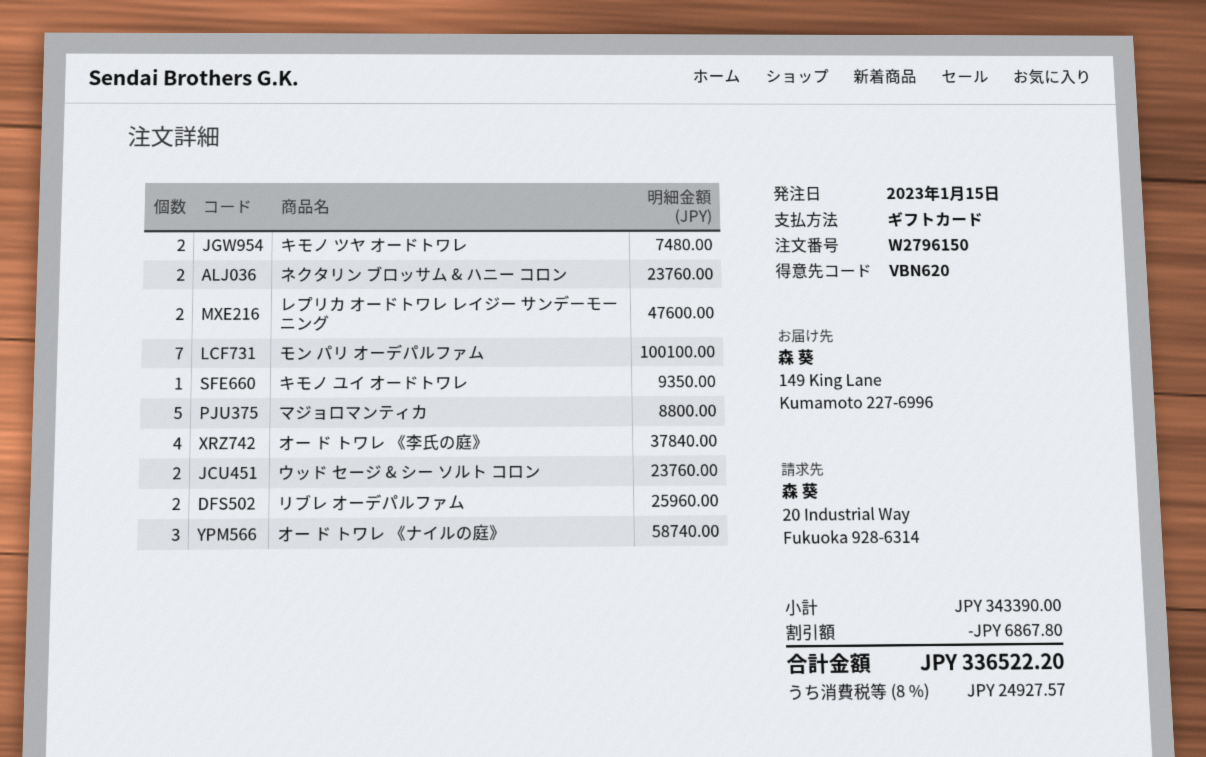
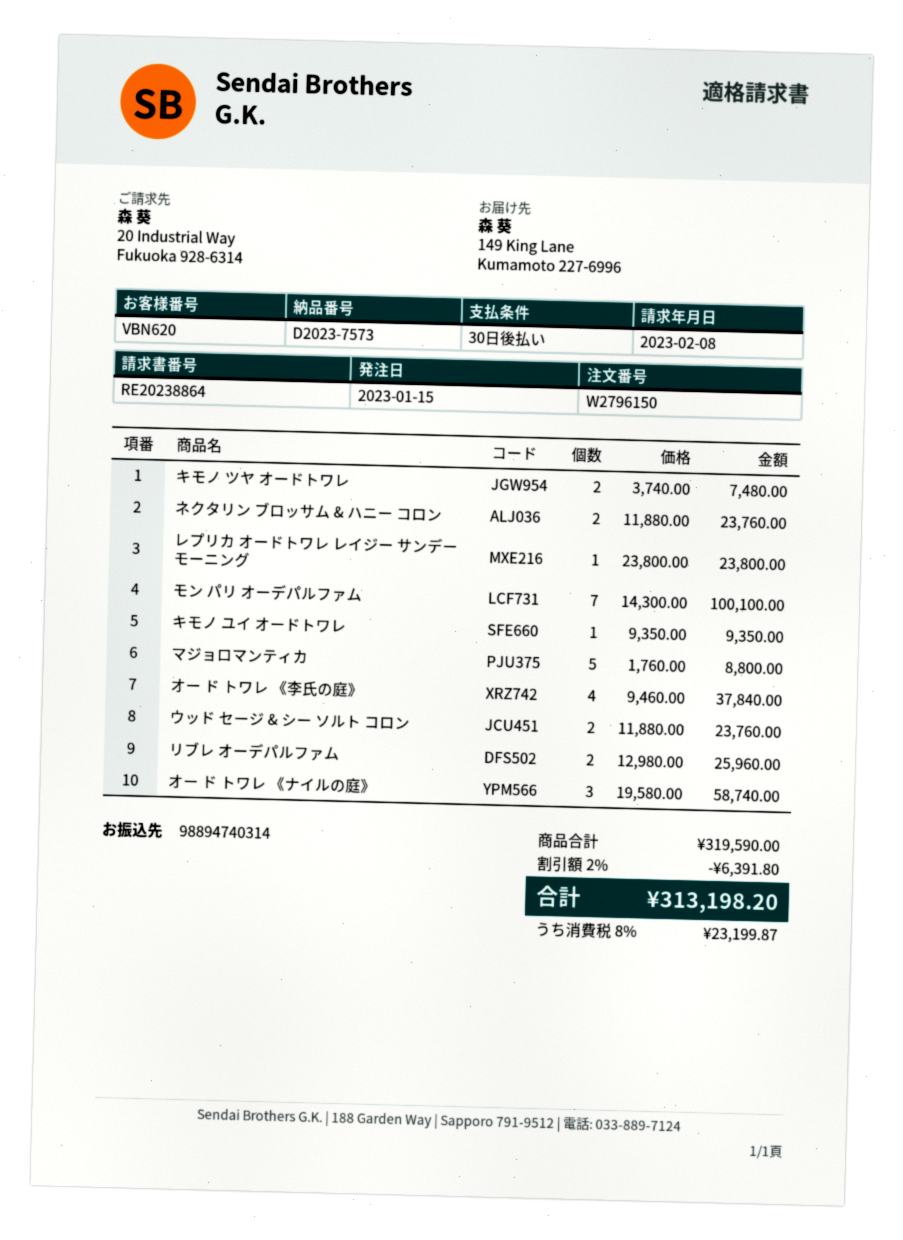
レプリカ オードトワレ レイジー サンデーモーニング: 2 for 47600.00 -> 1 for 23800.00
subtotal: 343390.00 -> 319590.00
discount: 6867.80 -> 6391.80
tax: 8% = 24927.57 -> 8% = 23199.87
total: 336522.20 -> 313198.20

